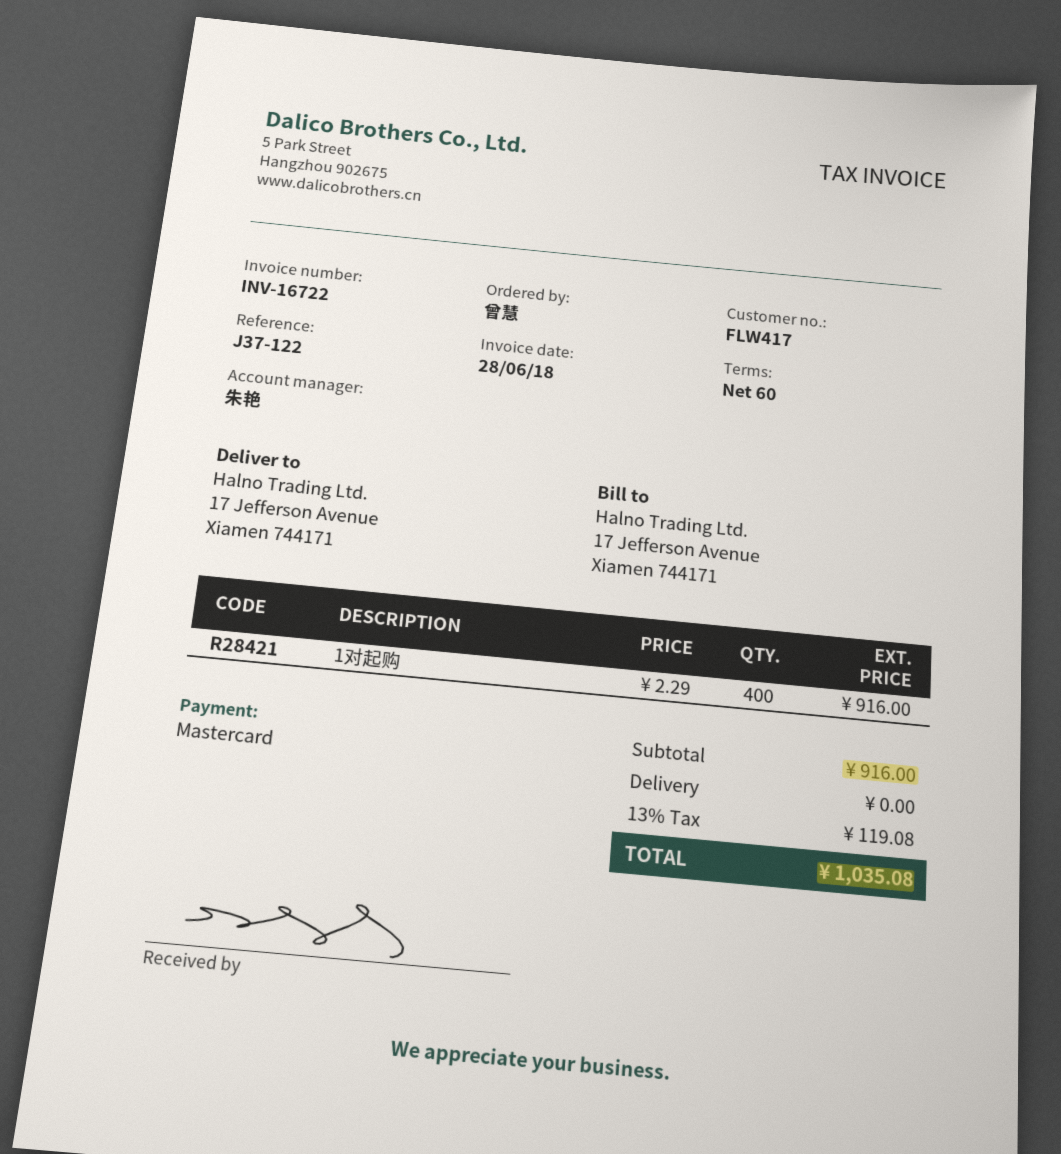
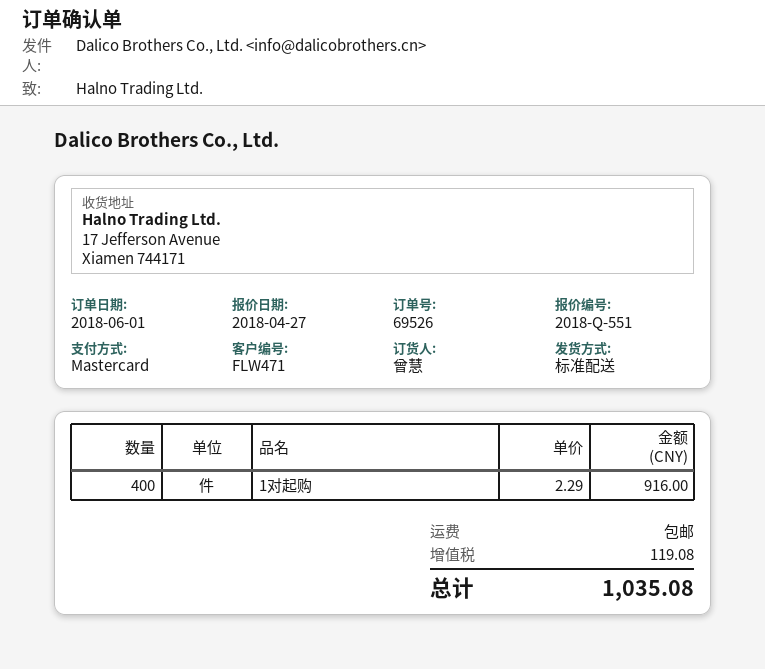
customer number: FLW417 -> FLW471

